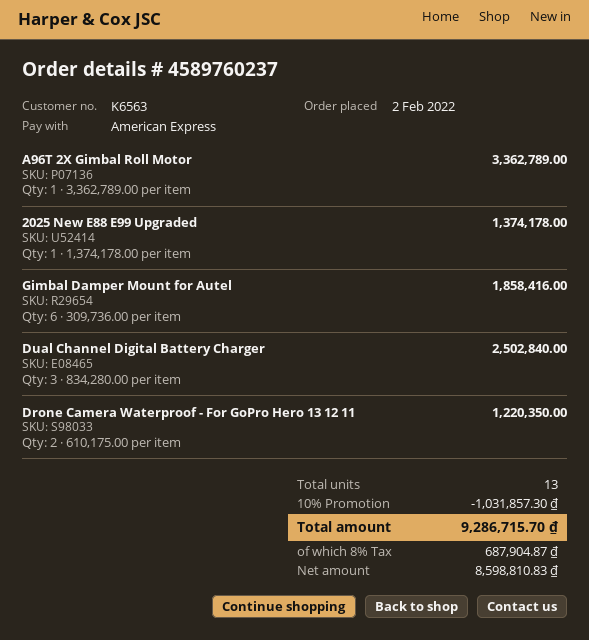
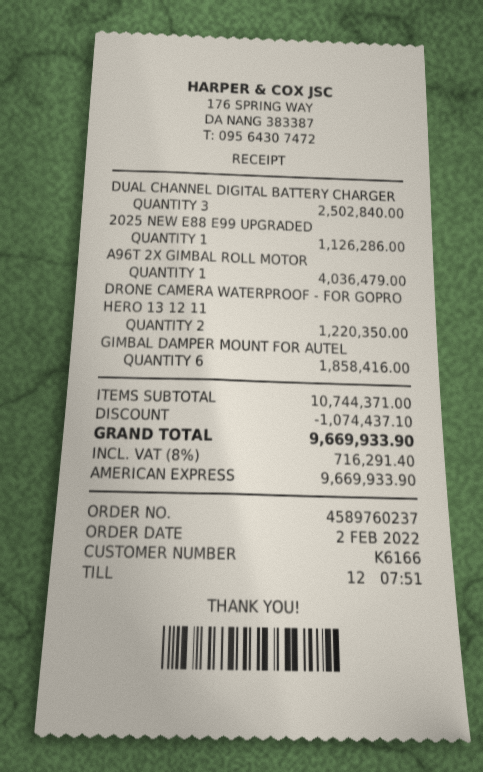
customer number: K6563 -> K6166
A96T 2X Gimbal Roll Motor: 1 for 3362789.00 -> 1 for 4036479.00
2025 New E88 E99 Upgraded: 1 for 1374178.00 -> 1 for 1126286.00
discount: 1031857.30 -> 1074437.10
tax: 8% = 687904.87 -> 8% = 716291.40
total: 9286715.70 -> 9669933.90

